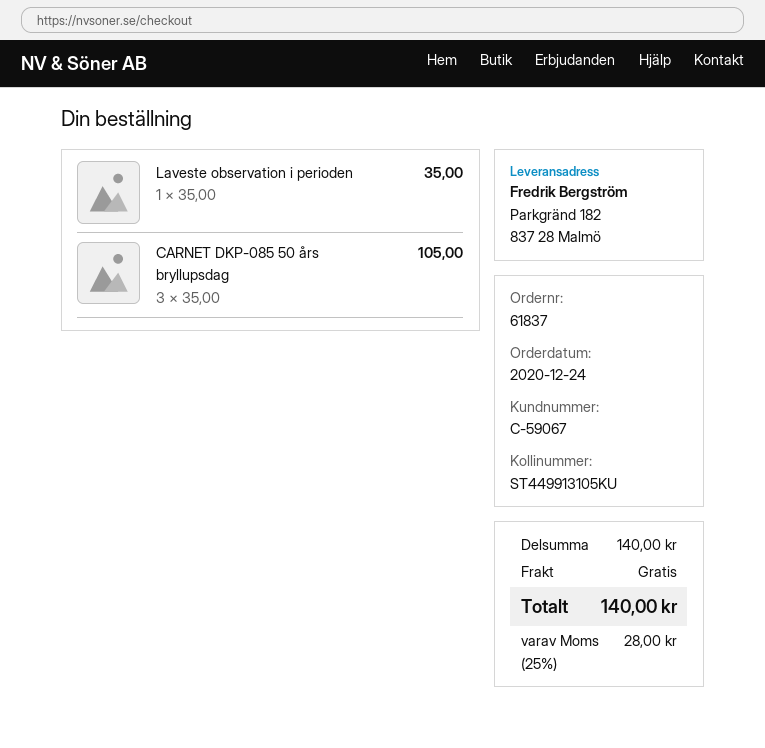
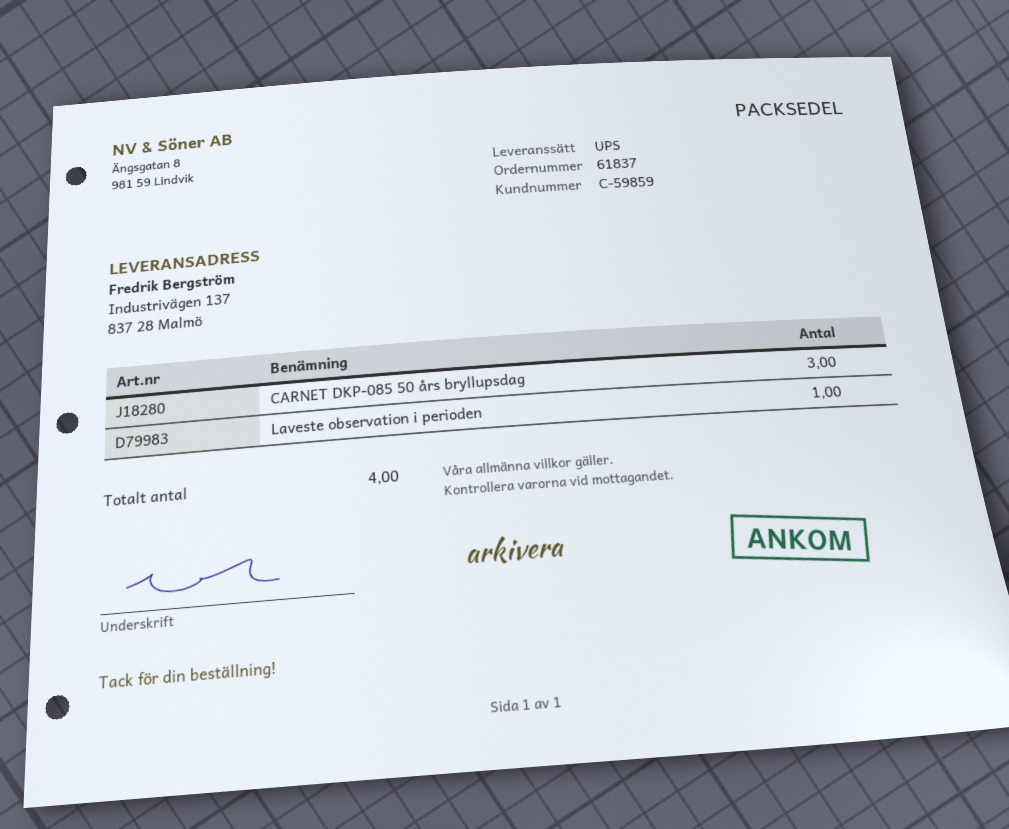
customer number: C-59067 -> C-59859
ship to: Parkgränd 182, 837 28 Malmö -> Industrivägen 137, 837 28 Malmö

